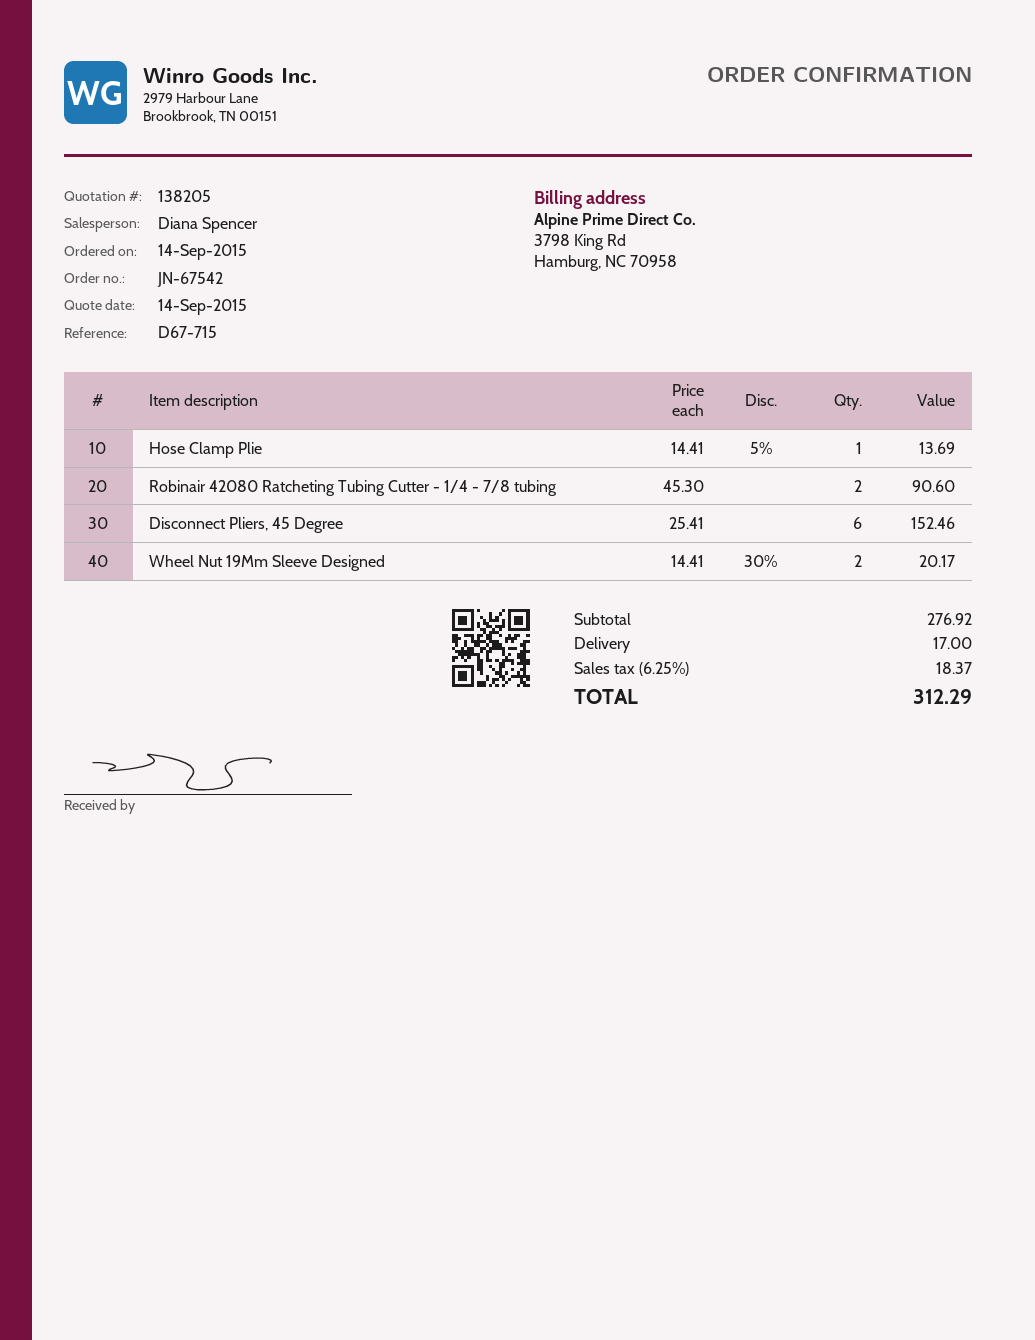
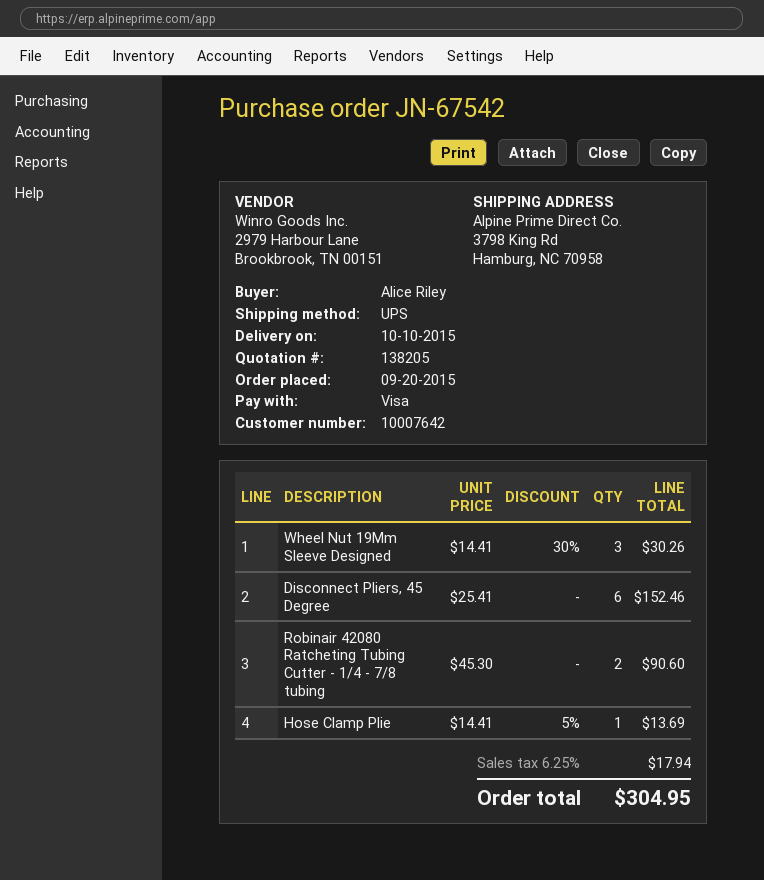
order date: 2015-09-14 -> 2015-09-20
Wheel Nut 19Mm Sleeve Designed: 2 x 14.41 - 30% = 20.17 -> 3 x 14.41 - 30% = 30.26
shipping: 17.00 -> none
tax: 6.25% = 18.37 -> 6.25% = 17.94
total: 312.29 -> 304.95

